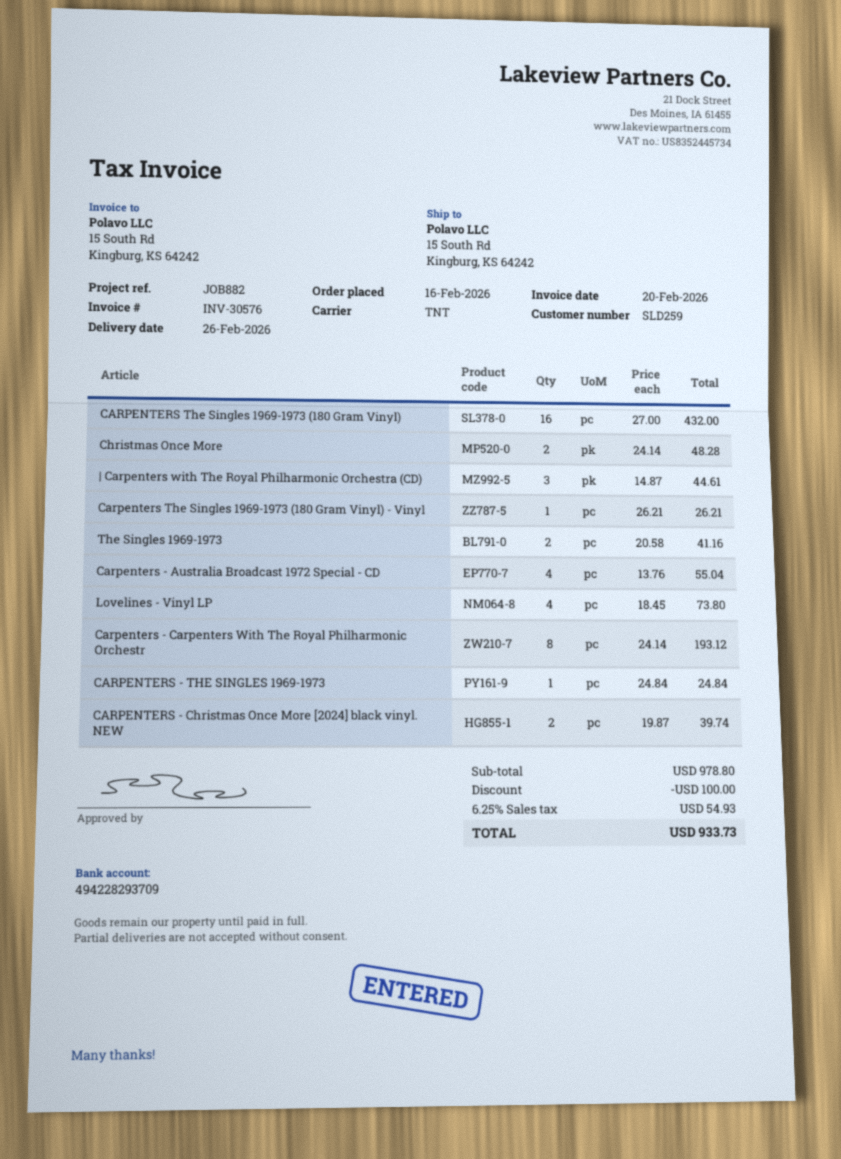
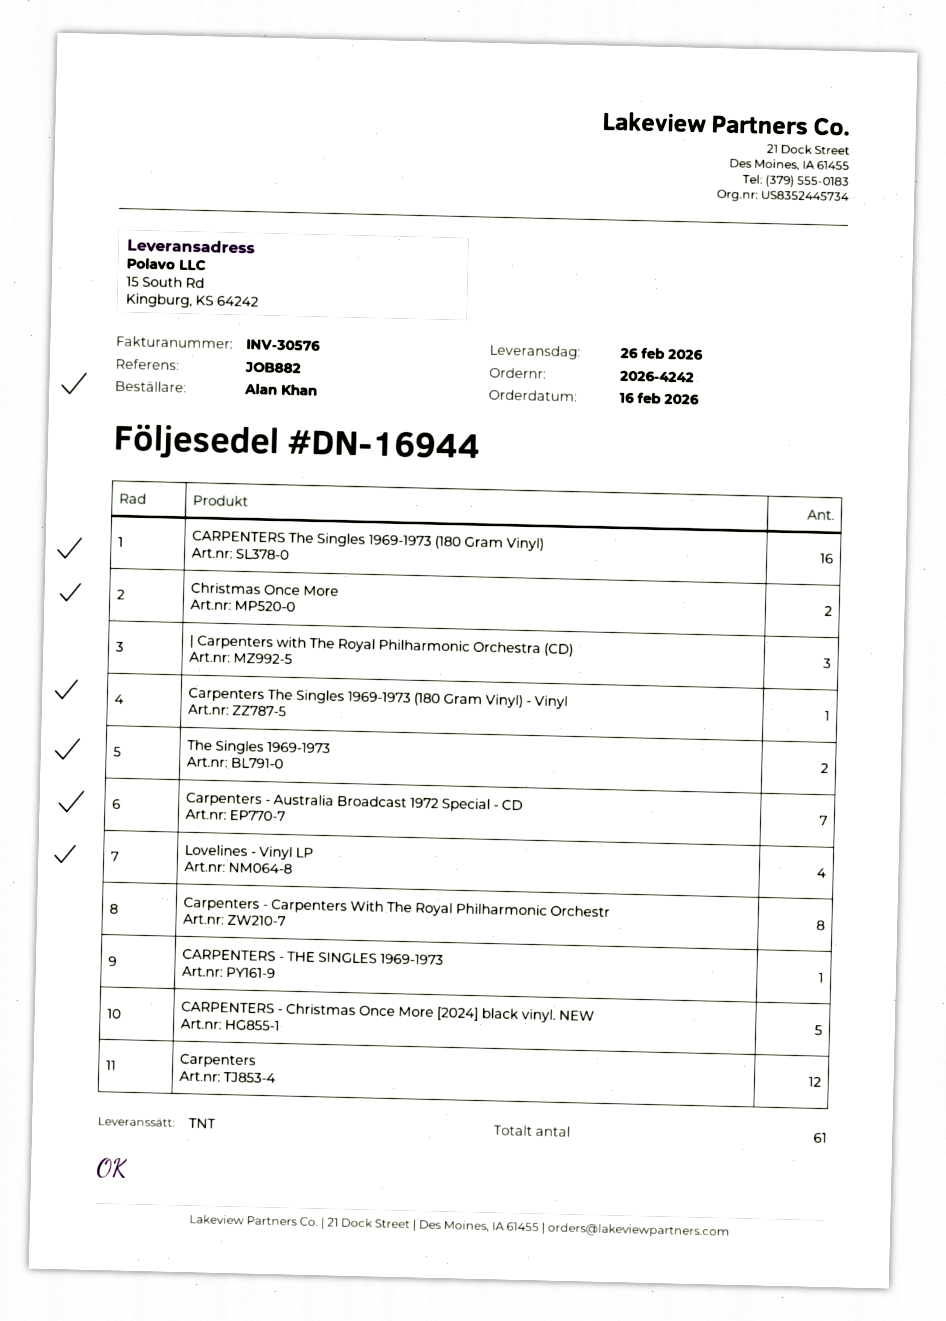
Carpenters - Australia Broadcast 1972 Special - CD: 4 -> 7
CARPENTERS - Christmas Once More [2024] black vinyl. NEW: 2 -> 5
Carpenters: none -> 12

